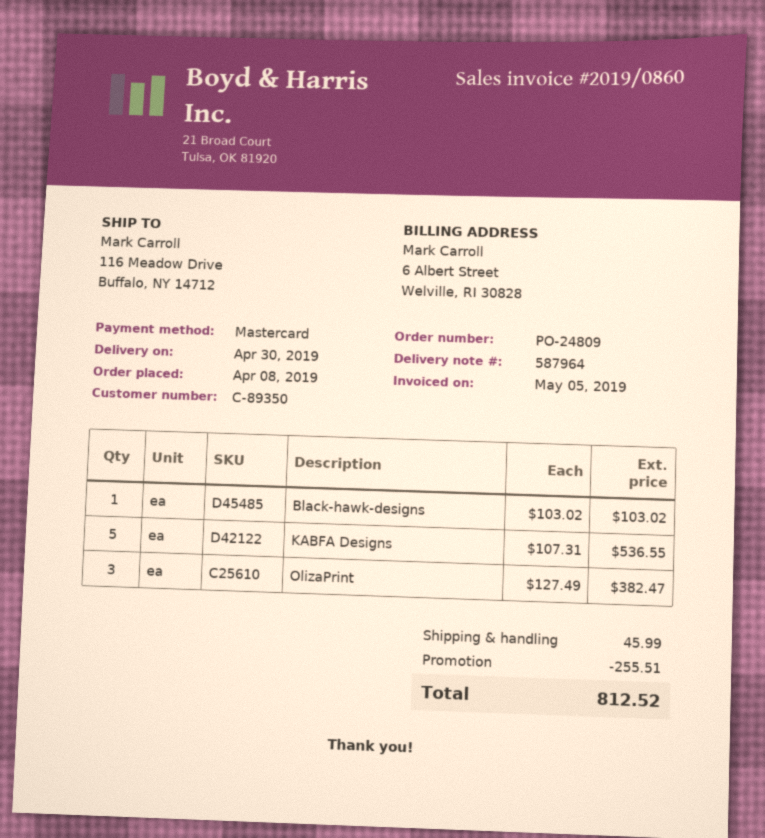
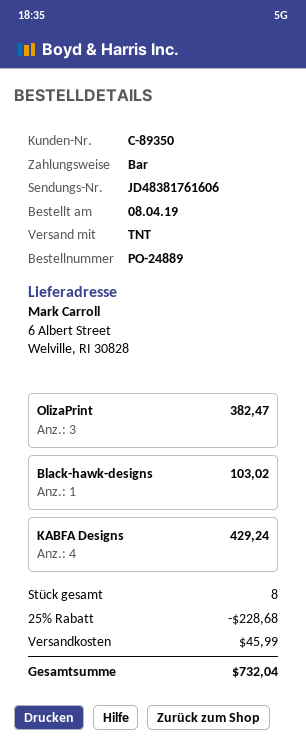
order number: PO-24809 -> PO-24889
payment method: Mastercard -> cash
ship to: 116 Meadow Drive, Buffalo, NY 14712 -> 6 Albert Street, Welville, RI 30828
KABFA Designs: 5 for 536.55 -> 4 for 429.24
discount: 255.51 -> 228.68
total: 812.52 -> 732.04

